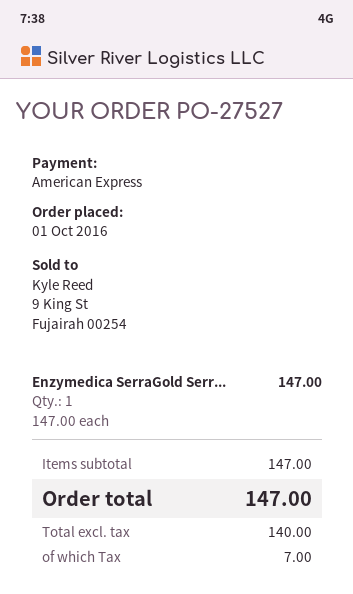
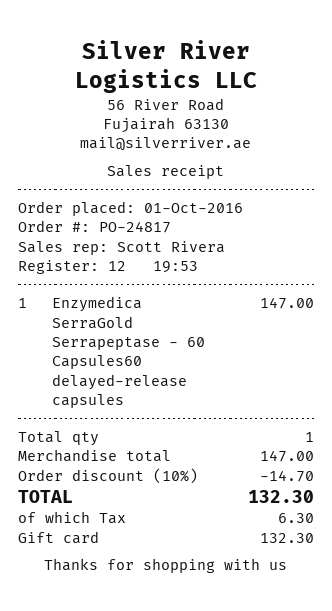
order number: PO-27527 -> PO-24817
payment method: American Express -> gift card
discount: none -> 10% = 14.70
tax: 7.00 -> 6.30
total: 147.00 -> 132.30

